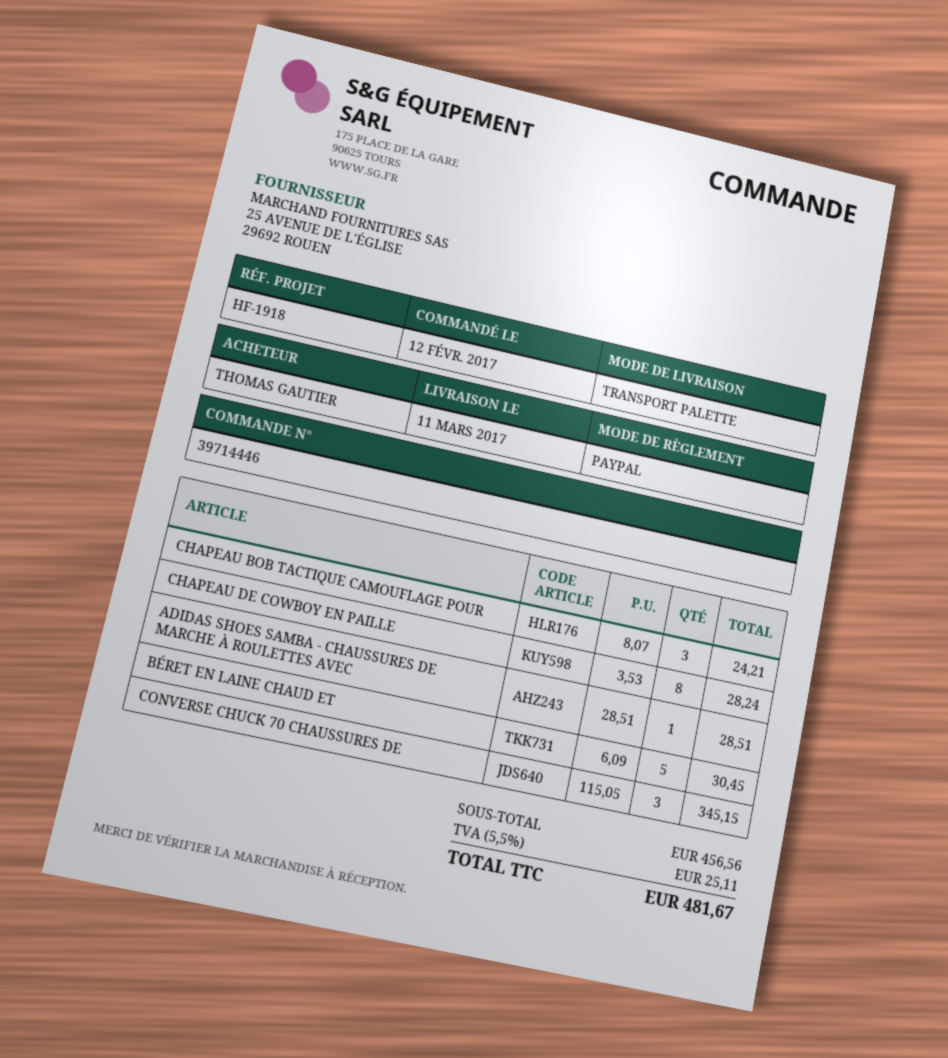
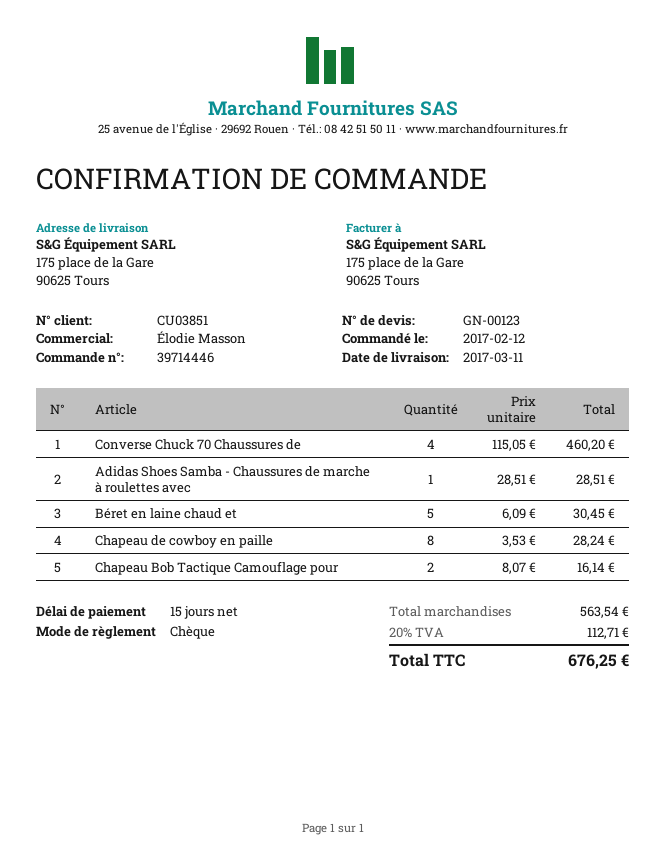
payment method: PayPal -> cheque
CHAPEAU BOB TACTIQUE CAMOUFLAGE POUR: 3 x 8.07 = 24.21 -> 2 x 8.07 = 16.14
CONVERSE CHUCK 70 CHAUSSURES DE: 3 x 115.05 = 345.15 -> 4 x 115.05 = 460.20
subtotal: 456.56 -> 563.54
tax: 5.5% = 25.11 -> 20% = 112.71
total: 481.67 -> 676.25

